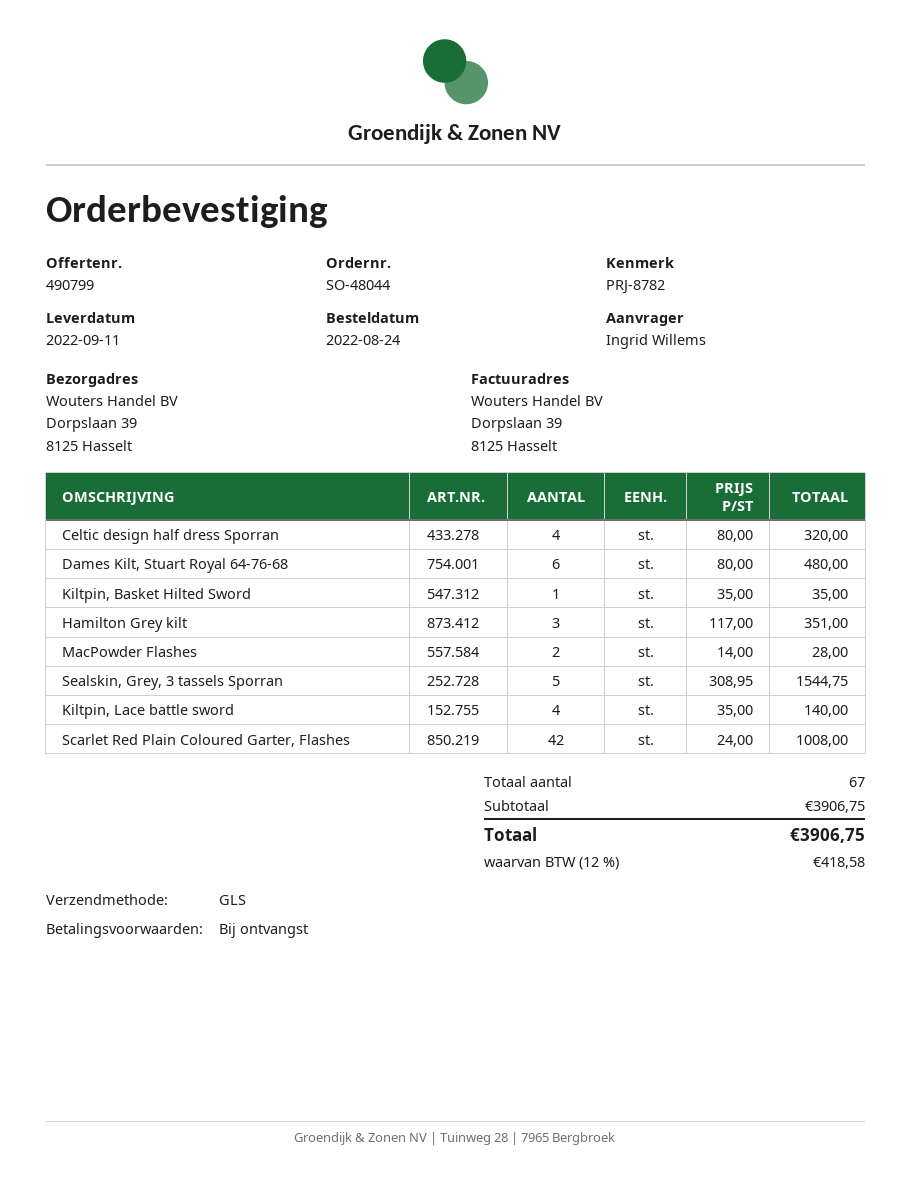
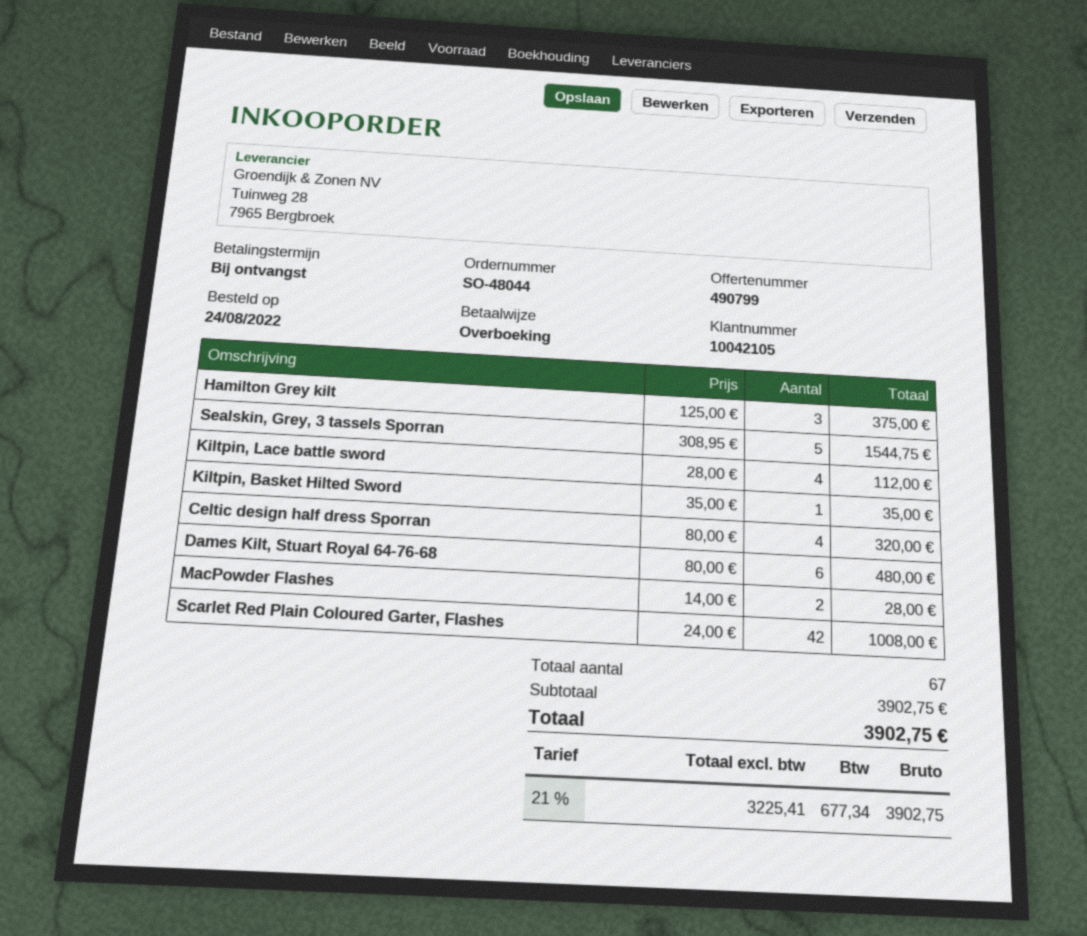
Hamilton Grey kilt: 3 x 117.00 = 351.00 -> 3 x 125.00 = 375.00
Kiltpin, Lace battle sword: 4 x 35.00 = 140.00 -> 4 x 28.00 = 112.00
subtotal: 3906.75 -> 3902.75
tax: 12% = 418.58 -> 21% = 677.34
total: 3906.75 -> 3902.75

